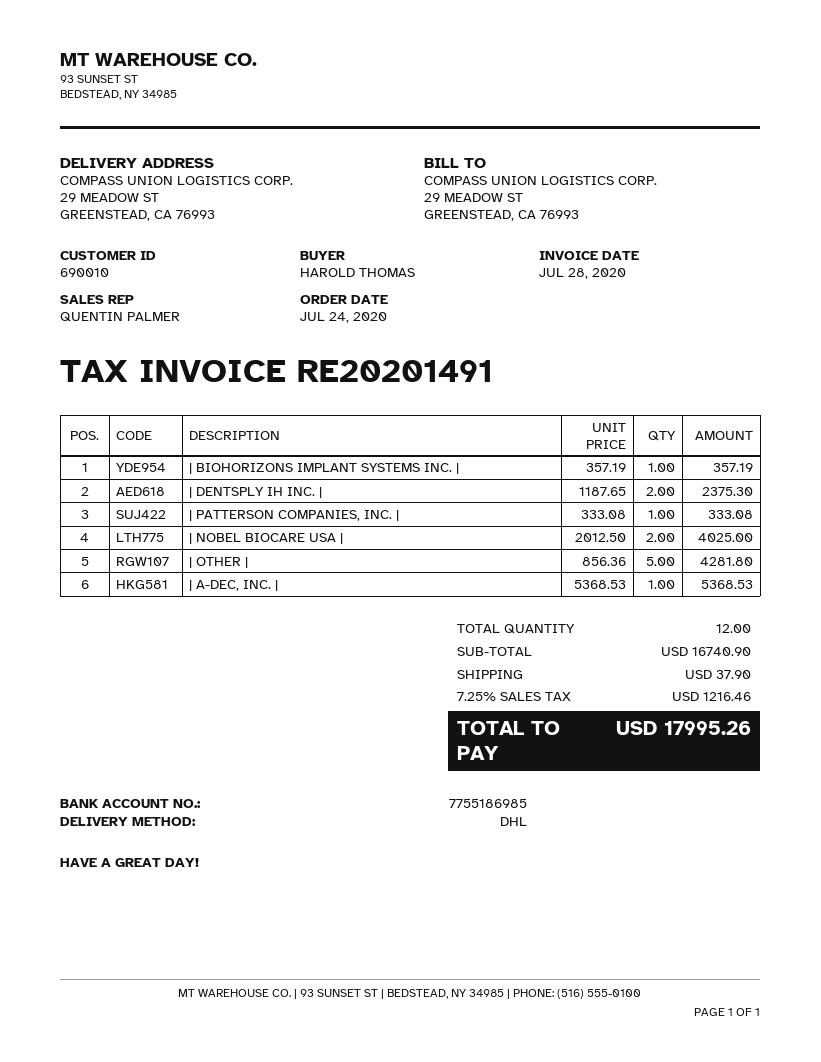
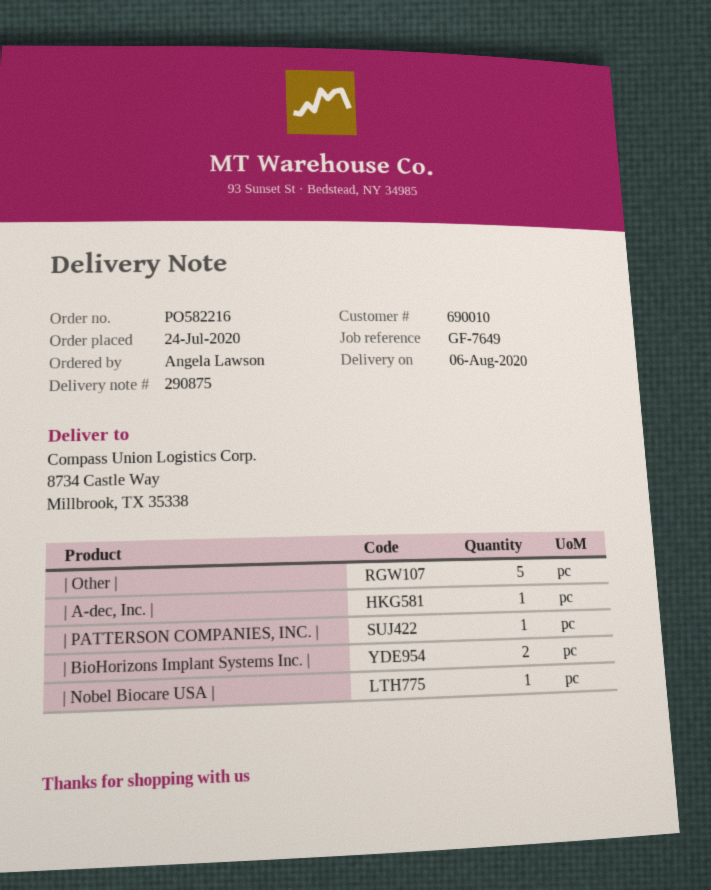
ordered by: HAROLD THOMAS -> Angela Lawson
ship to: 29 MEADOW ST, GREENSTEAD, CA 76993 -> 8734 Castle Way, Millbrook, TX 35338
| BIOHORIZONS IMPLANT SYSTEMS INC. |: 1 -> 2
| DENTSPLY IH INC. |: 2 -> none
| NOBEL BIOCARE USA |: 2 -> 1

